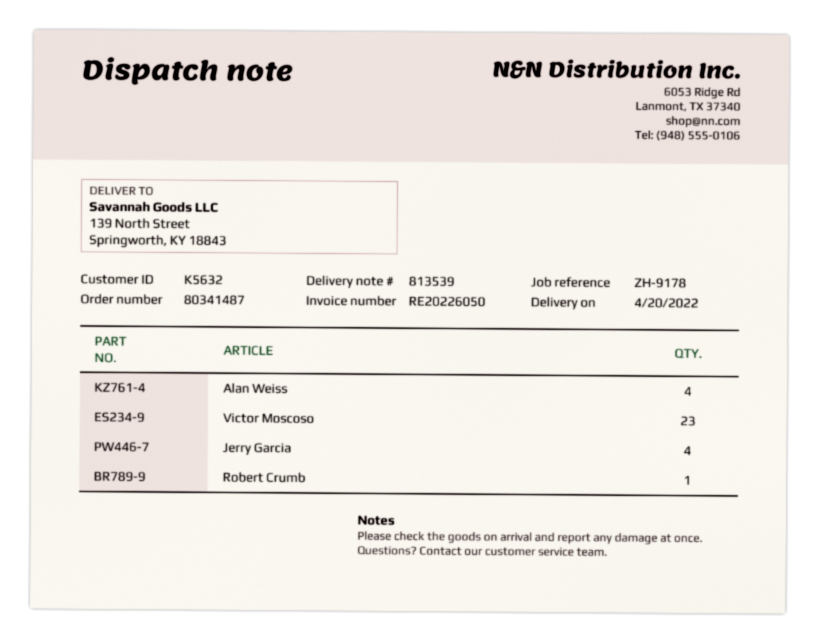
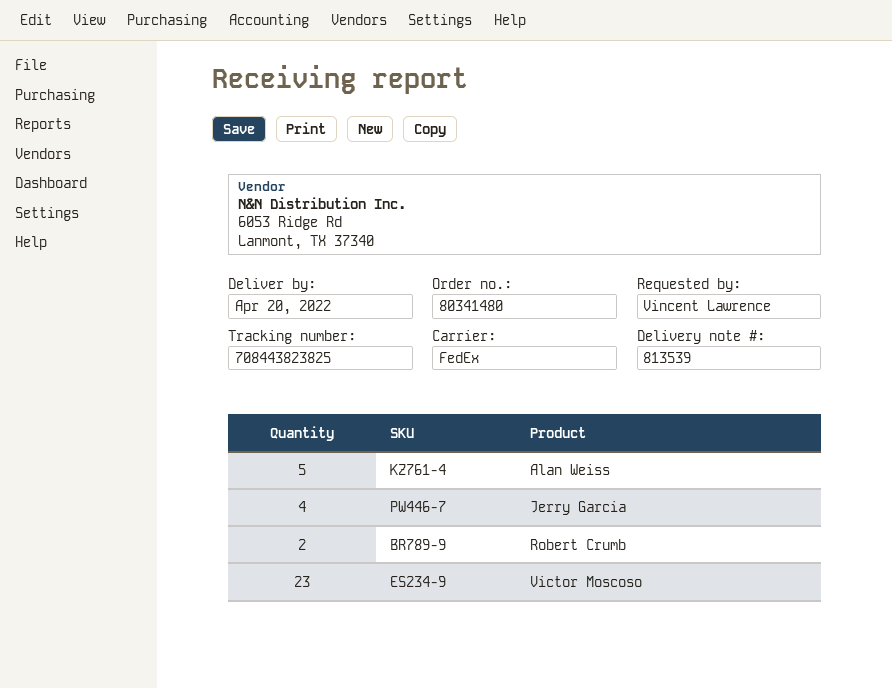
order number: 80341487 -> 80341480
Alan Weiss: 4 -> 5
Robert Crumb: 1 -> 2

